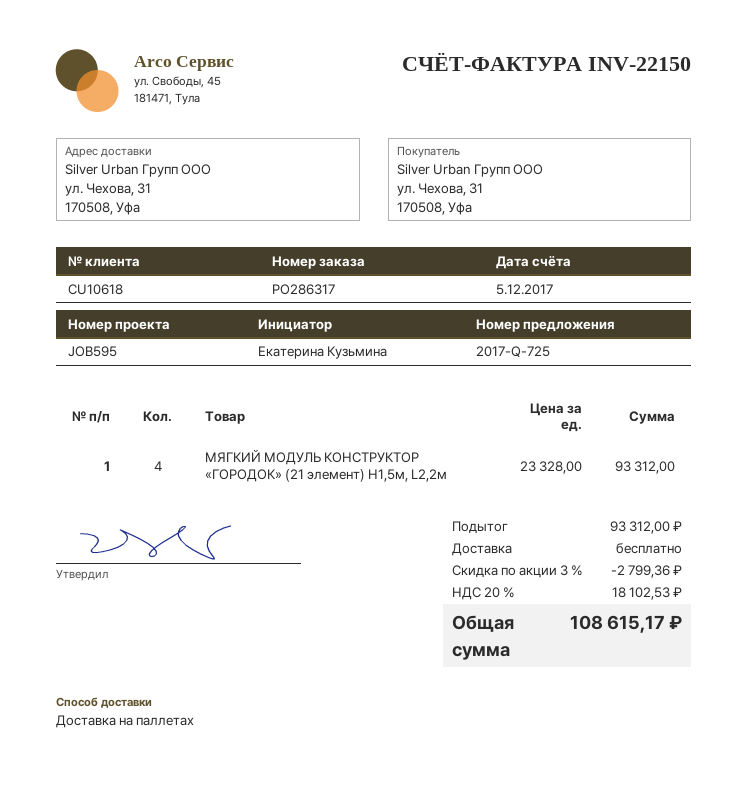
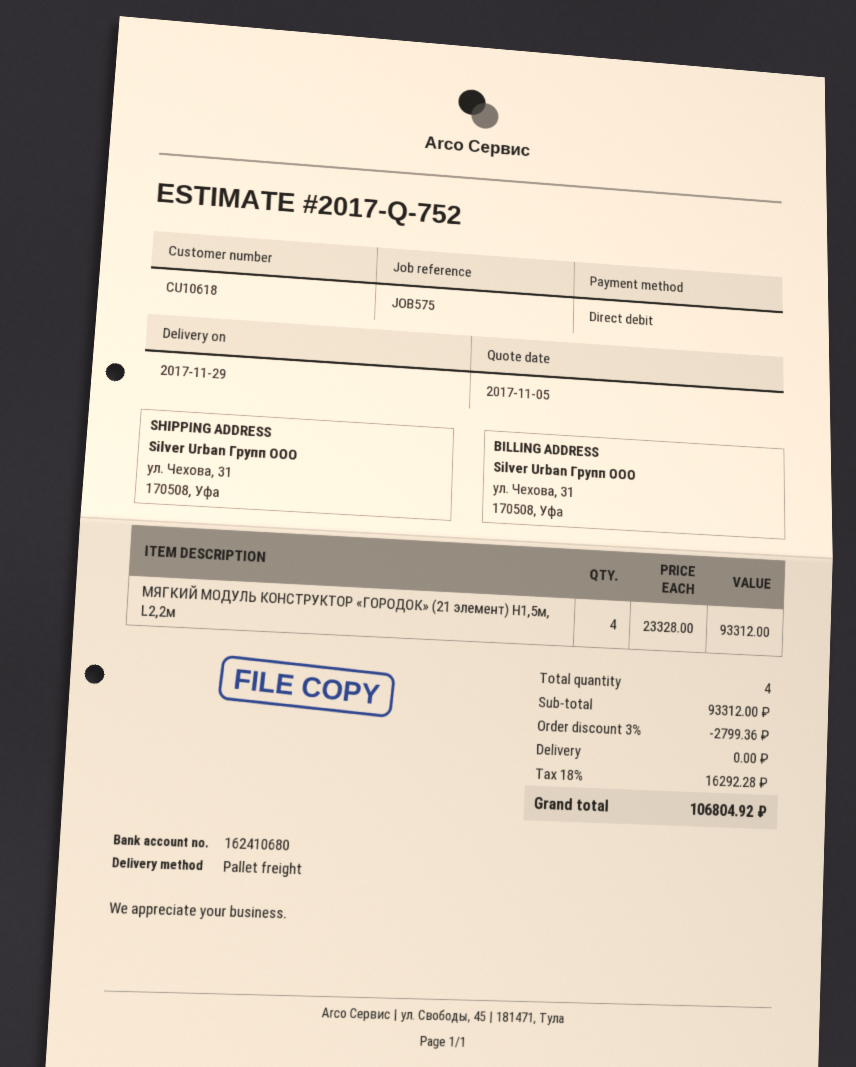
quote number: 2017-Q-725 -> 2017-Q-752
reference: JOB595 -> JOB575
tax: 20% = 18102.53 -> 18% = 16292.28
total: 108615.17 -> 106804.92

